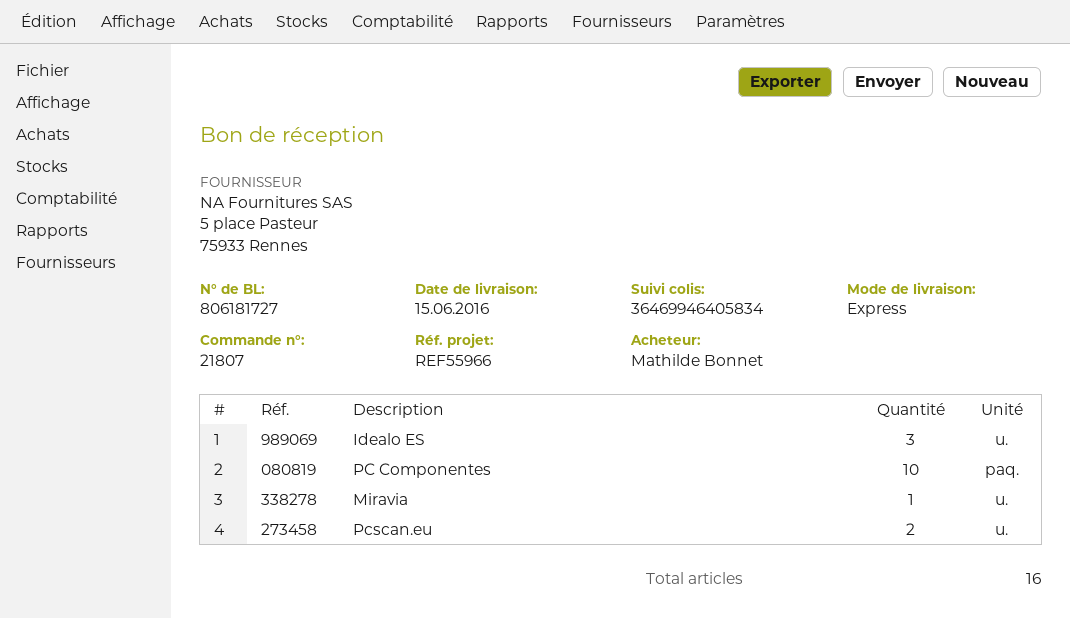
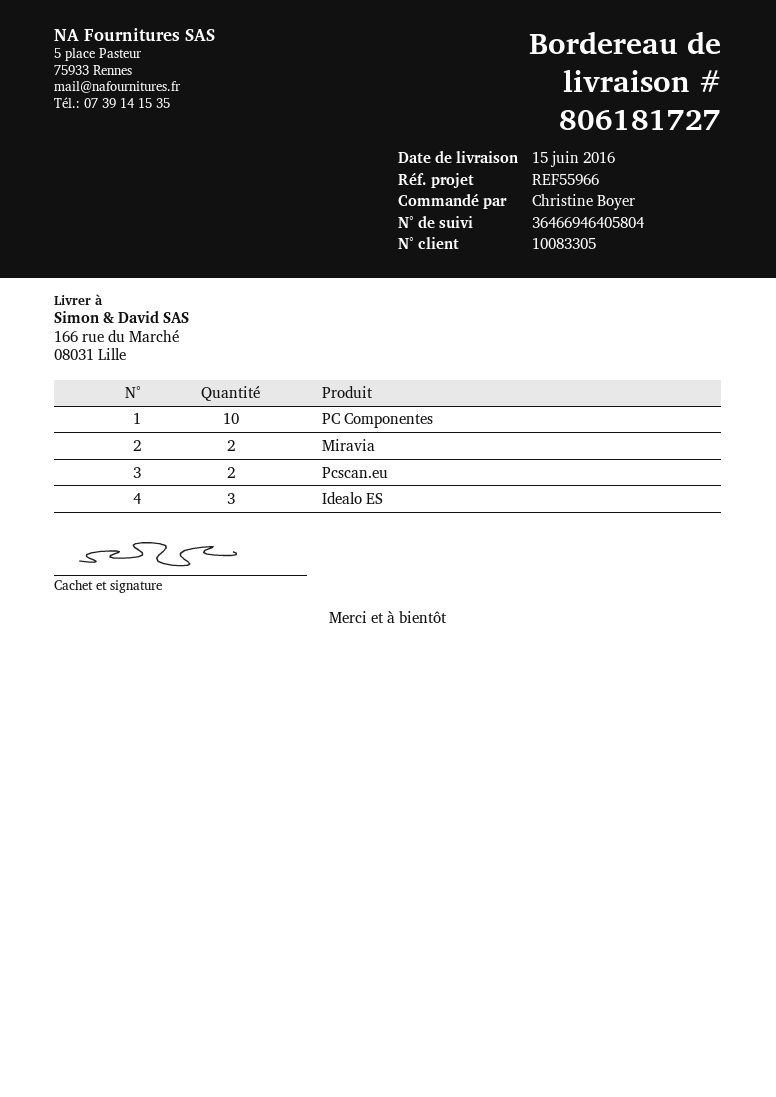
ordered by: Mathilde Bonnet -> Christine Boyer
tracking number: 36469946405834 -> 36466946405804
Miravia: 1 -> 2

